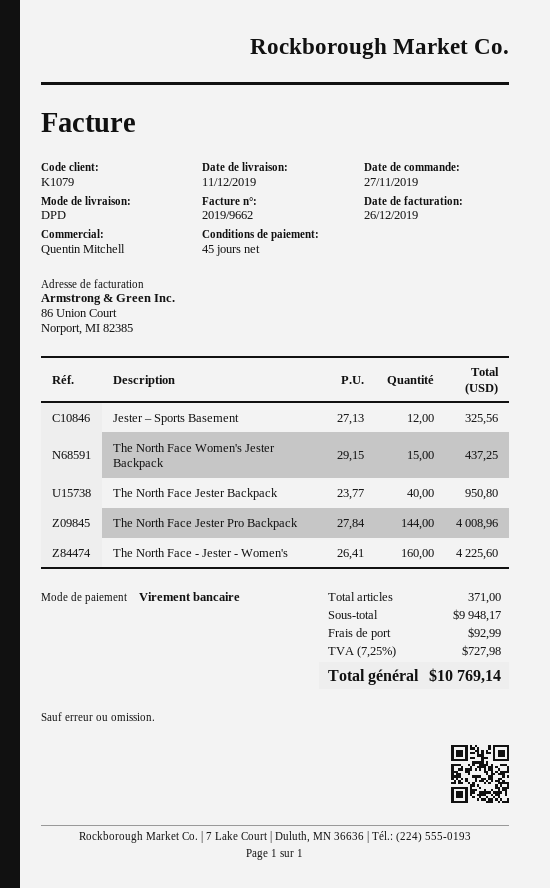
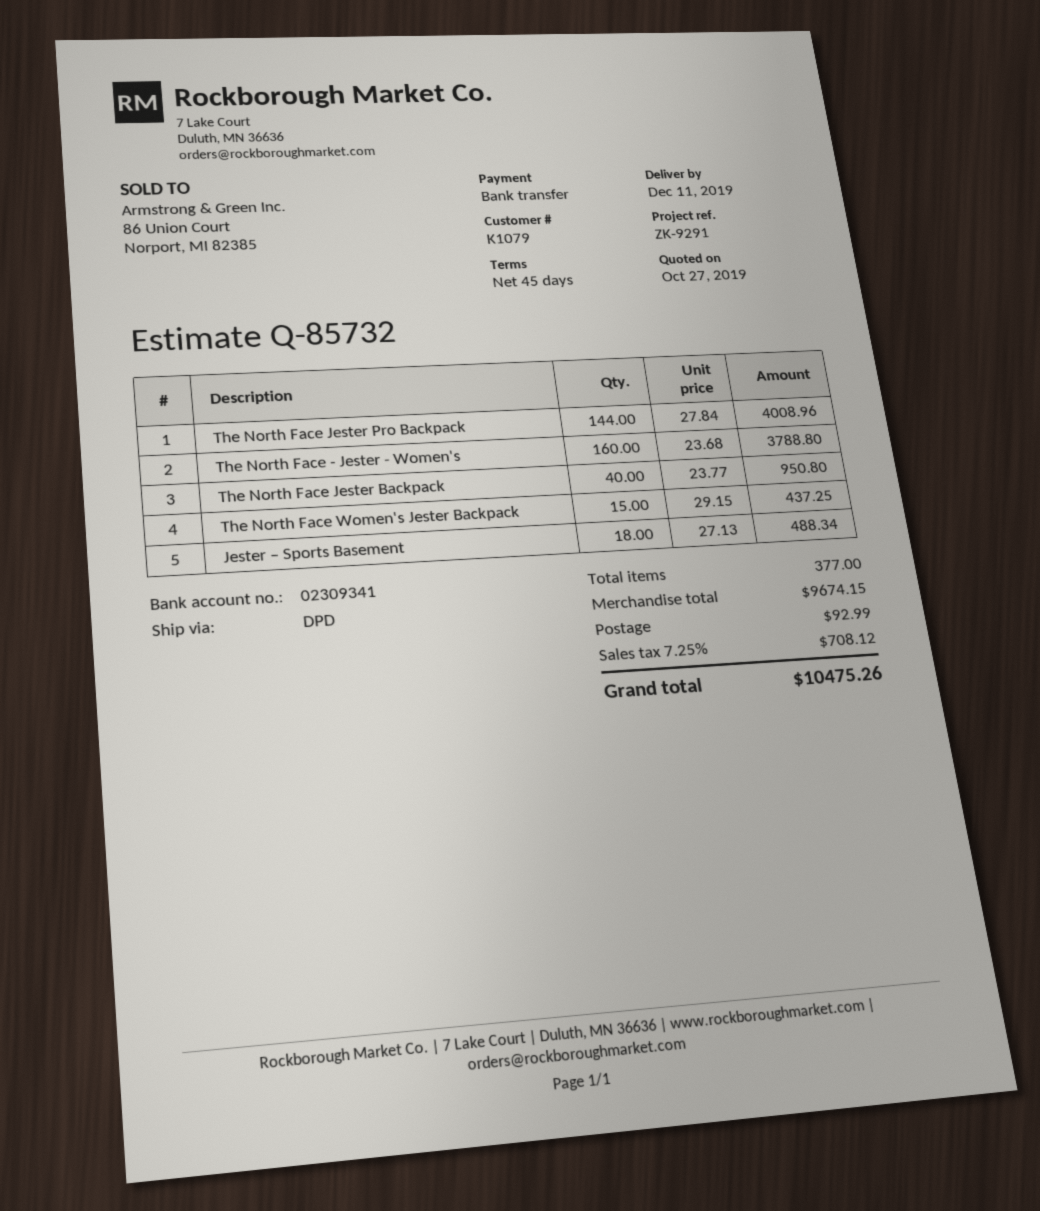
Jester – Sports Basement: 12 x 27.13 = 325.56 -> 18 x 27.13 = 488.34
The North Face - Jester - Women's: 160 x 26.41 = 4225.60 -> 160 x 23.68 = 3788.80
total quantity: 371 -> 377
subtotal: 9948.17 -> 9674.15
tax: 7.25% = 727.98 -> 7.25% = 708.12
total: 10769.14 -> 10475.26

